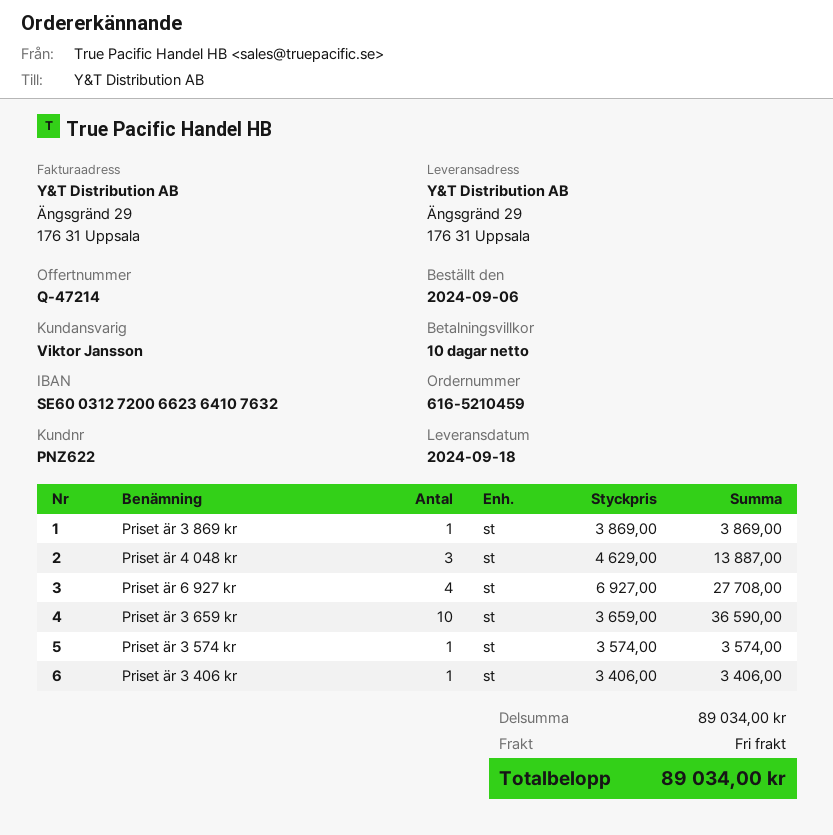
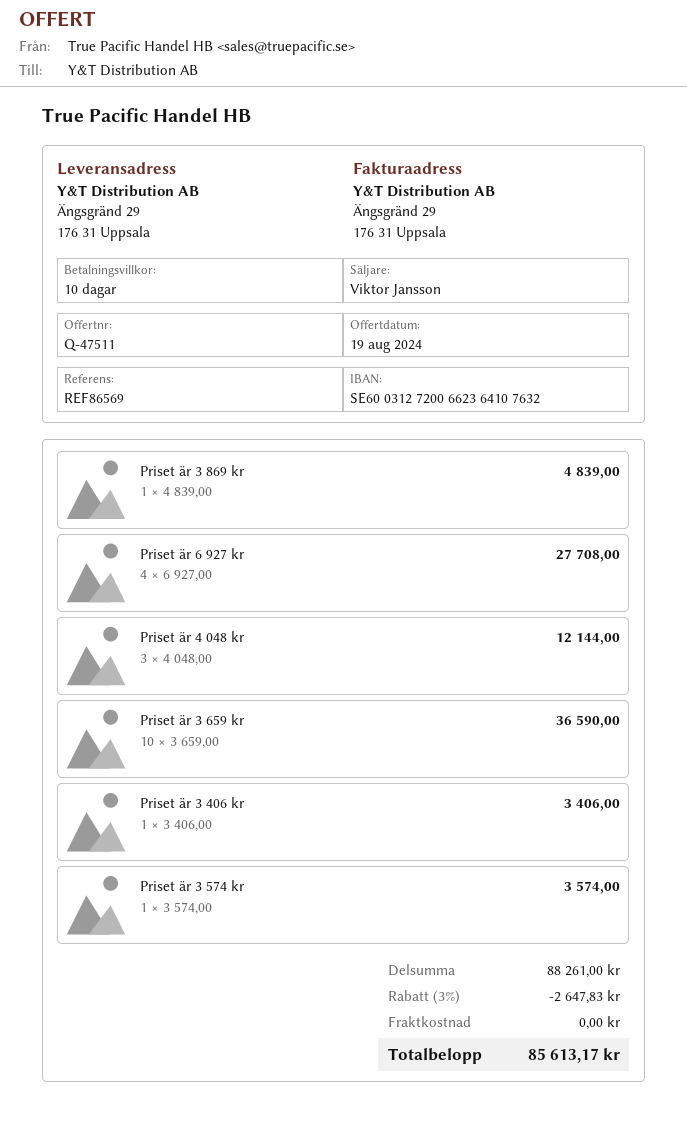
quote number: Q-47214 -> Q-47511
Priset är 3 869 kr: 1 x 3869.00 = 3869.00 -> 1 x 4839.00 = 4839.00
Priset är 4 048 kr: 3 x 4629.00 = 13887.00 -> 3 x 4048.00 = 12144.00
subtotal: 89034.00 -> 88261.00
discount: none -> 3% = 2647.83
total: 89034.00 -> 85613.17

